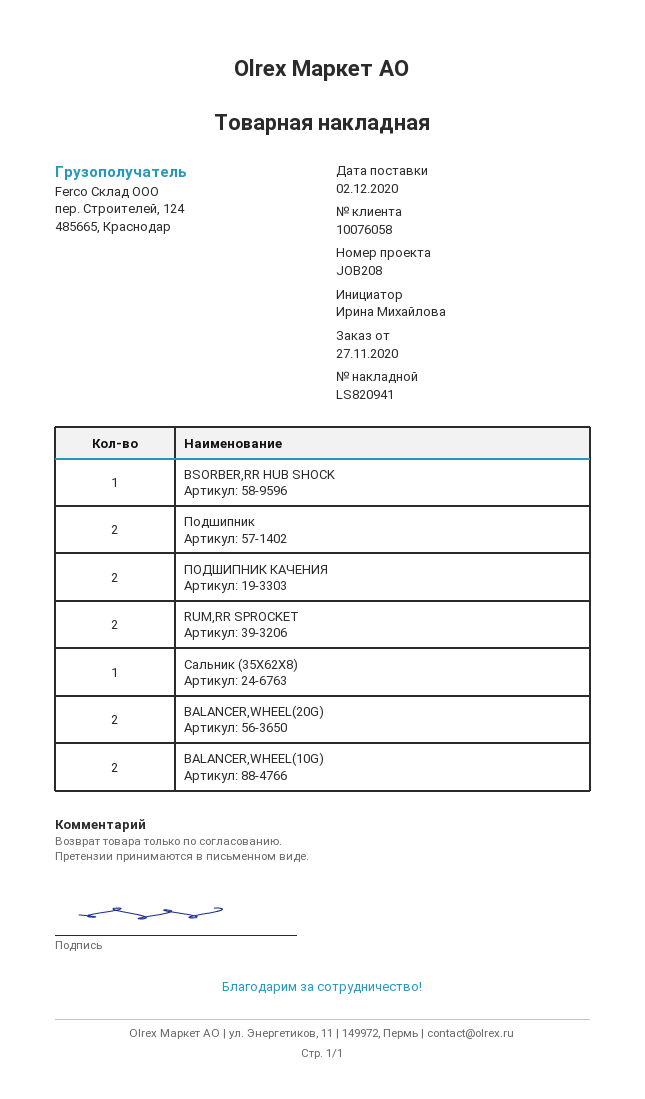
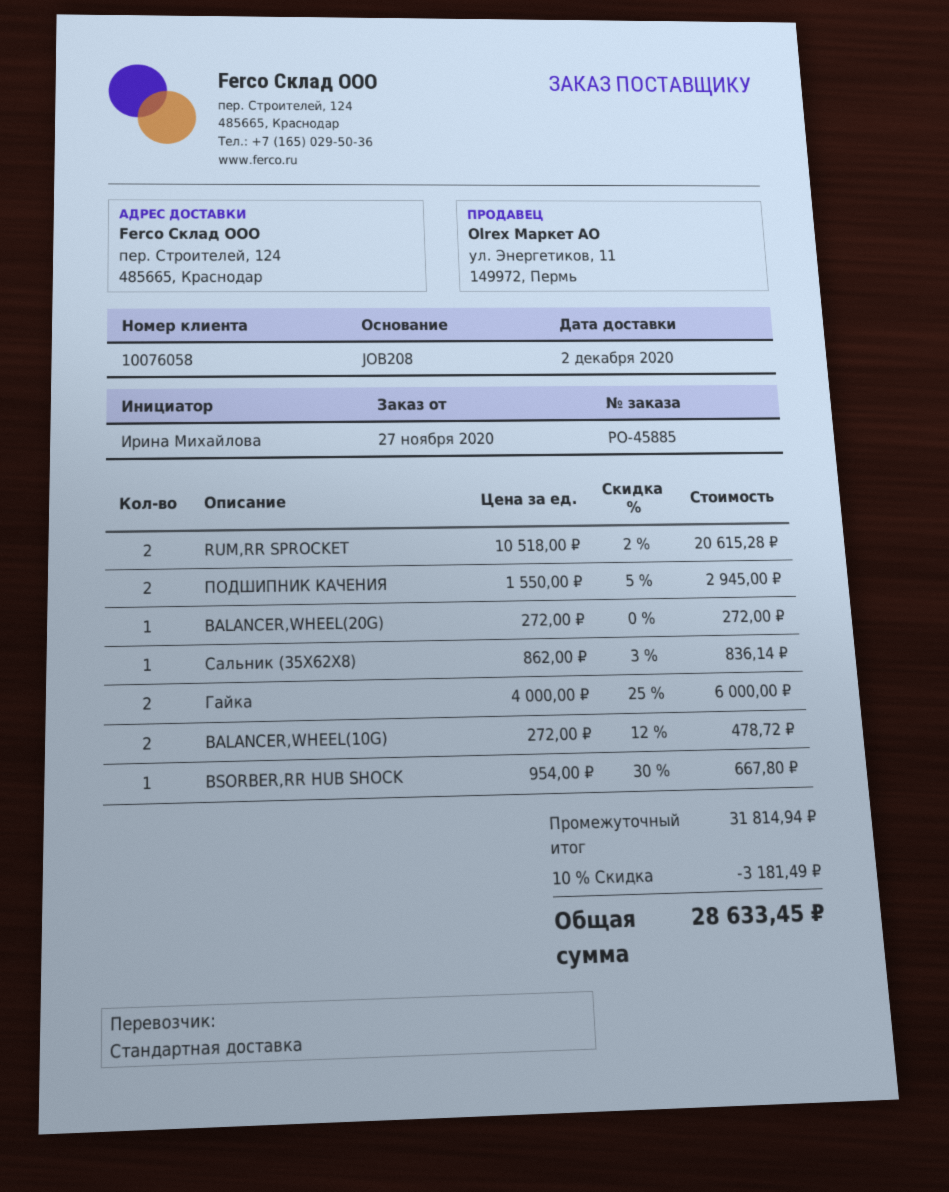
Подшипник: 2 -> none
BALANCER,WHEEL(20G): 2 -> 1
Гайка: none -> 2

